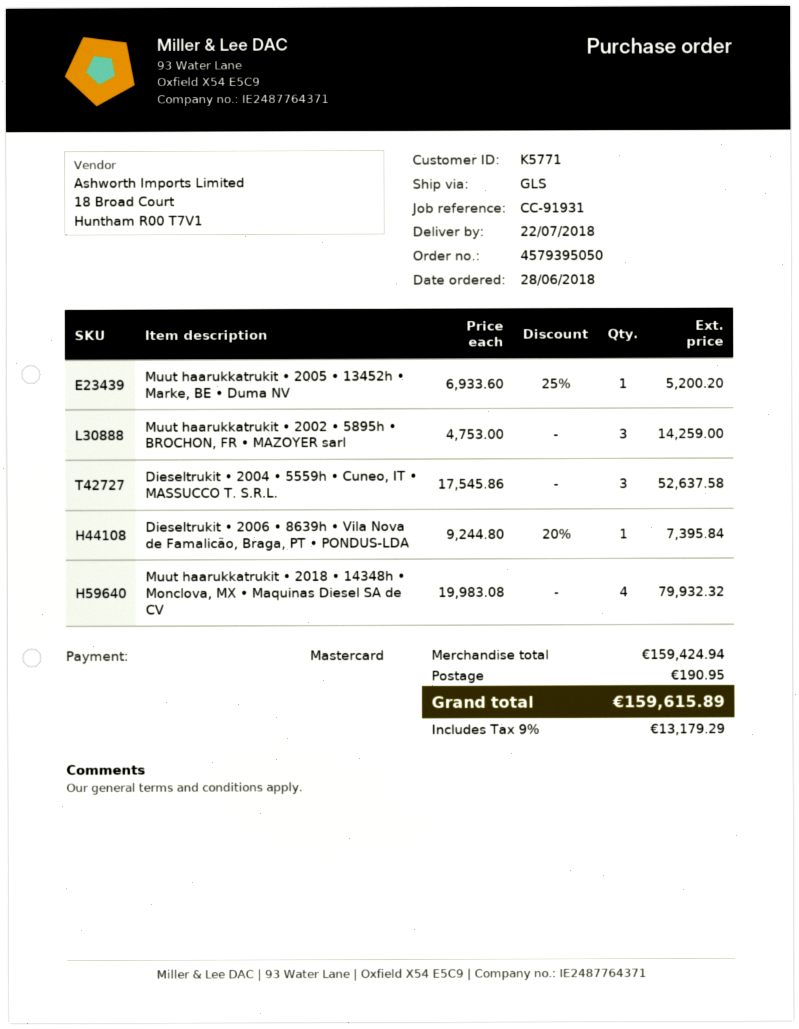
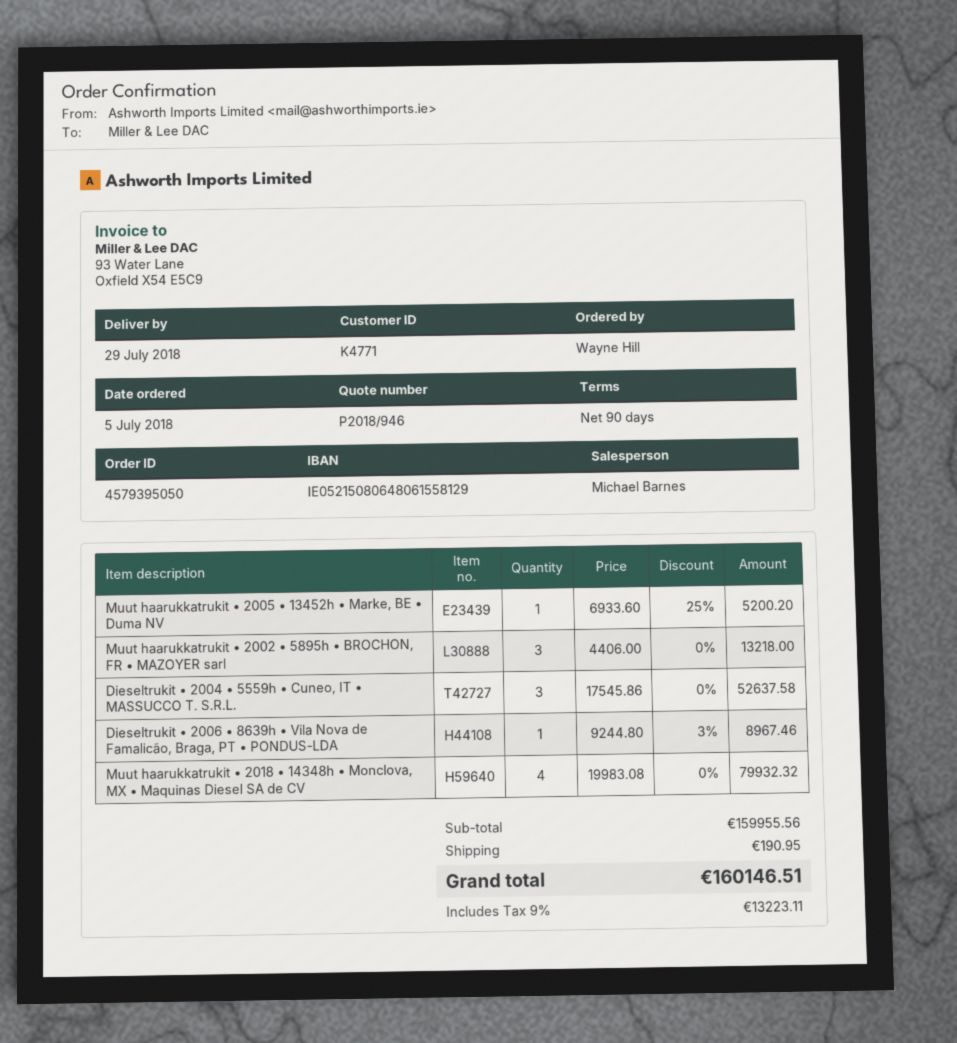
order date: 2018-06-28 -> 2018-07-05
delivery date: 2018-07-22 -> 2018-07-29
customer number: K5771 -> K4771
Muut haarukkatrukit • 2002 • 5895h • BROCHON, FR • MAZOYER sarl: 3 x 4753.00 = 14259.00 -> 3 x 4406.00 = 13218.00
Dieseltrukit • 2006 • 8639h • Vila Nova de Famalicão, Braga, PT • PONDUS-LDA: 1 x 9244.80 - 20% = 7395.84 -> 1 x 9244.80 - 3% = 8967.46
subtotal: 159424.94 -> 159955.56
tax: 9% = 13179.29 -> 9% = 13223.11
total: 159615.89 -> 160146.51

